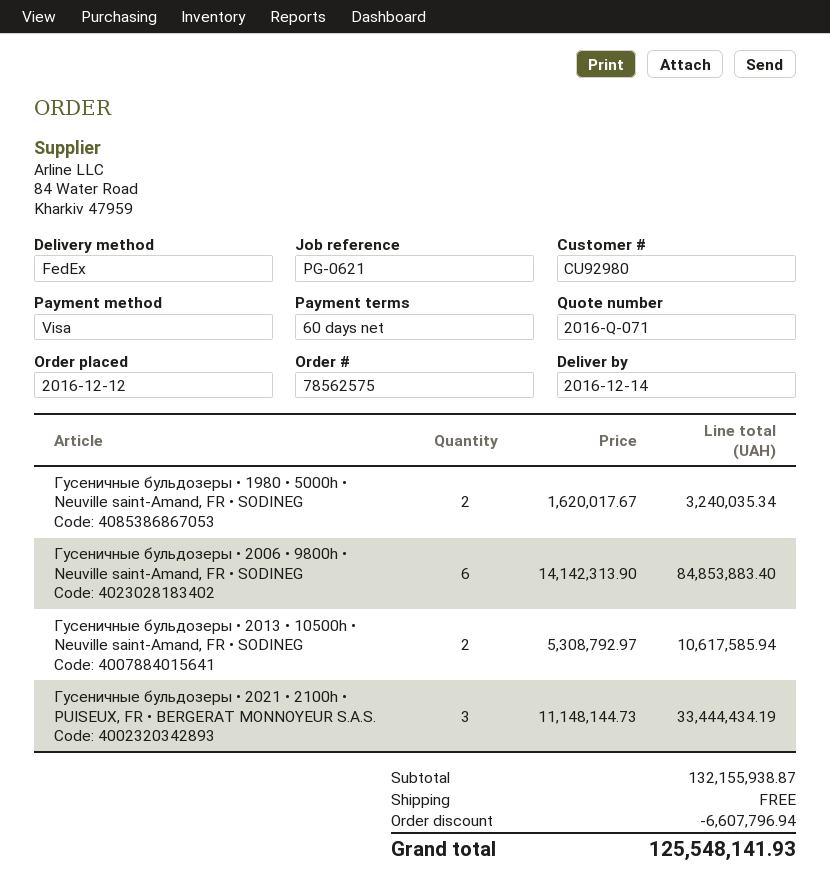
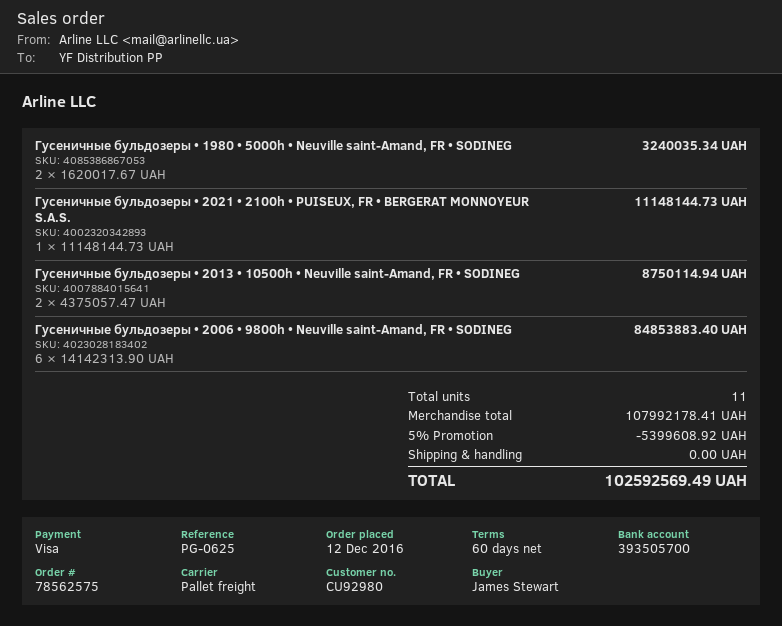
reference: PG-0621 -> PG-0625
shipping method: FedEx -> pallet freight
Гусеничные бульдозеры • 2013 • 10500h • Neuville saint-Amand, FR • SODINEG: 2 x 5308792.97 = 10617585.94 -> 2 x 4375057.47 = 8750114.94
Гусеничные бульдозеры • 2021 • 2100h • PUISEUX, FR • BERGERAT MONNOYEUR S.A.S.: 3 x 11148144.73 = 33444434.19 -> 1 x 11148144.73 = 11148144.73
subtotal: 132155938.87 -> 107992178.41
discount: 6607796.94 -> 5399608.92
total: 125548141.93 -> 102592569.49

